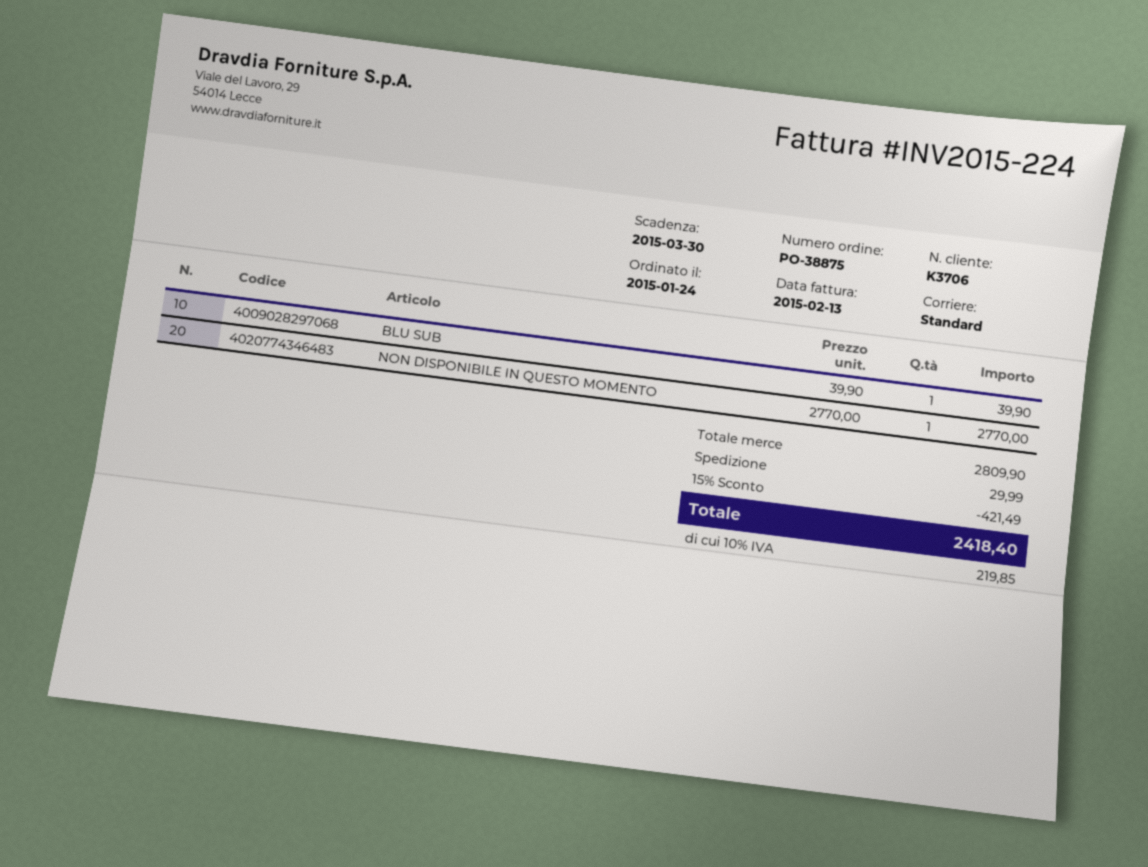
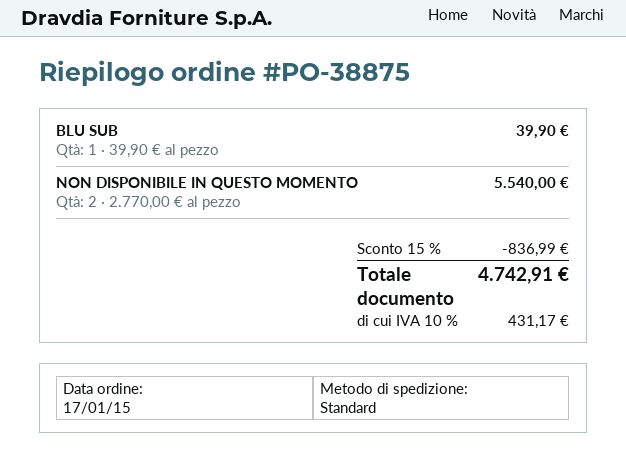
order date: 2015-01-24 -> 2015-01-17
NON DISPONIBILE IN QUESTO MOMENTO: 1 x 2770.00 = 2770.00 -> 2 x 2770.00 = 5540.00
discount: 15% = 421.49 -> 15% = 836.99
shipping: 29.99 -> none
tax: 10% = 219.85 -> 10% = 431.17
total: 2418.40 -> 4742.91

